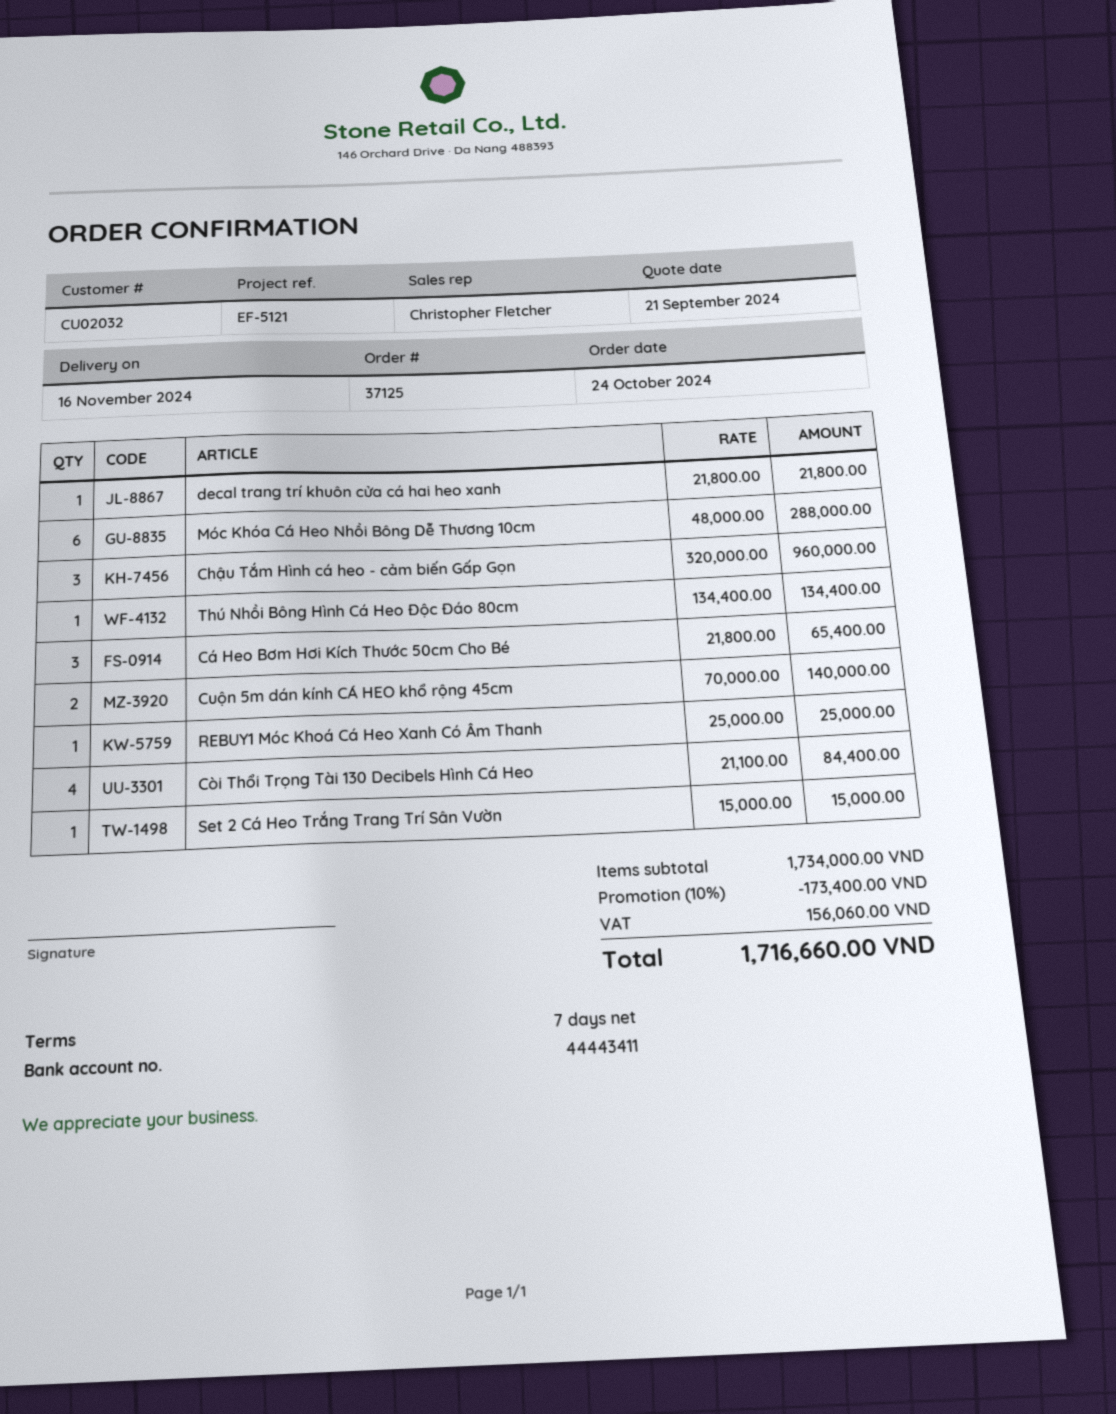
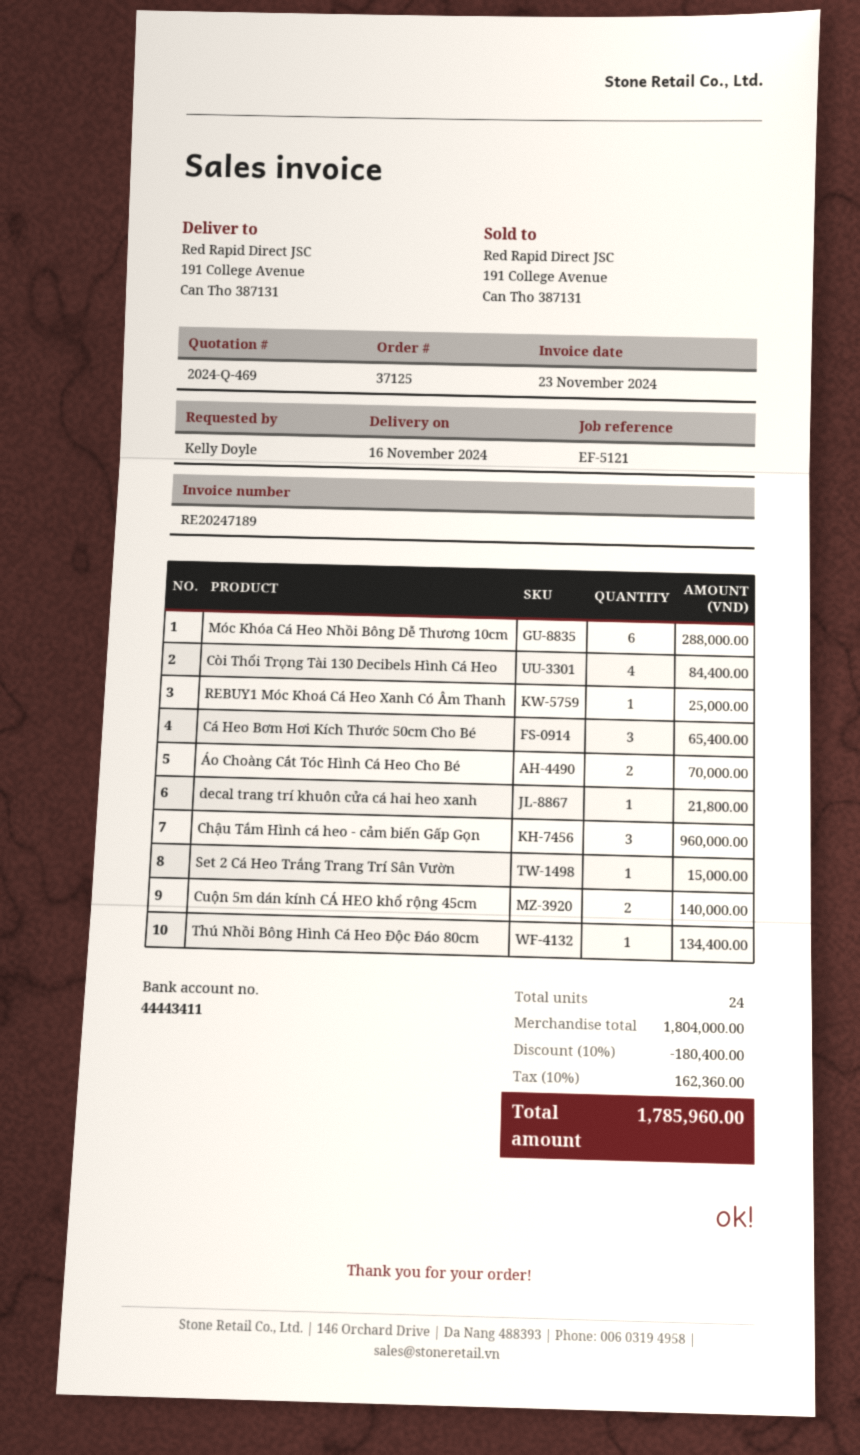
Áo Choàng Cắt Tóc Hình Cá Heo Cho Bé: none -> 2 for 70000.00
subtotal: 1734000.00 -> 1804000.00
discount: 10% = 173400.00 -> 10% = 180400.00
tax: 156060.00 -> 162360.00
total: 1716660.00 -> 1785960.00

